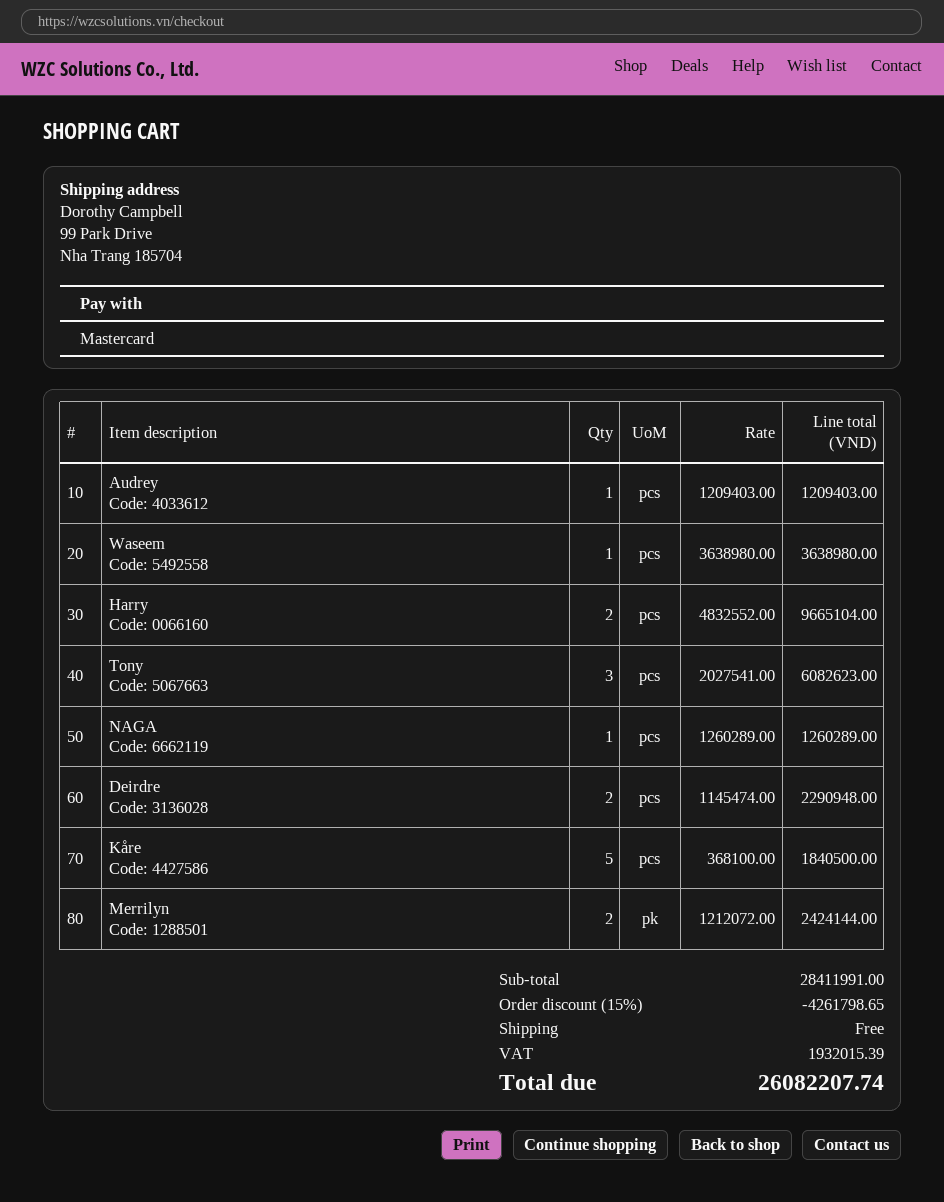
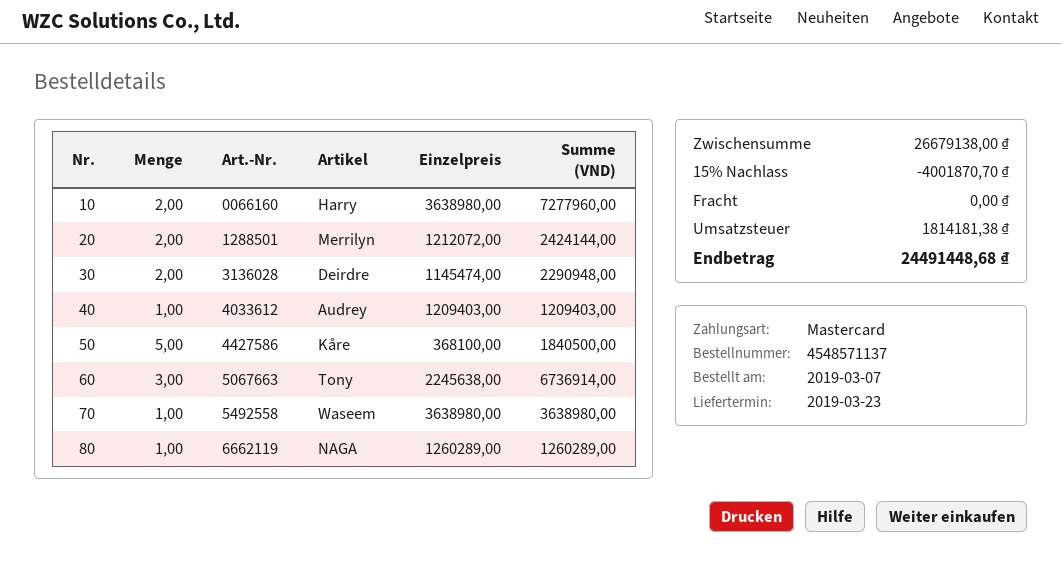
Harry: 2 x 4832552.00 = 9665104.00 -> 2 x 3638980.00 = 7277960.00
Tony: 3 x 2027541.00 = 6082623.00 -> 3 x 2245638.00 = 6736914.00
subtotal: 28411991.00 -> 26679138.00
discount: 15% = 4261798.65 -> 15% = 4001870.70
tax: 1932015.39 -> 1814181.38
total: 26082207.74 -> 24491448.68

